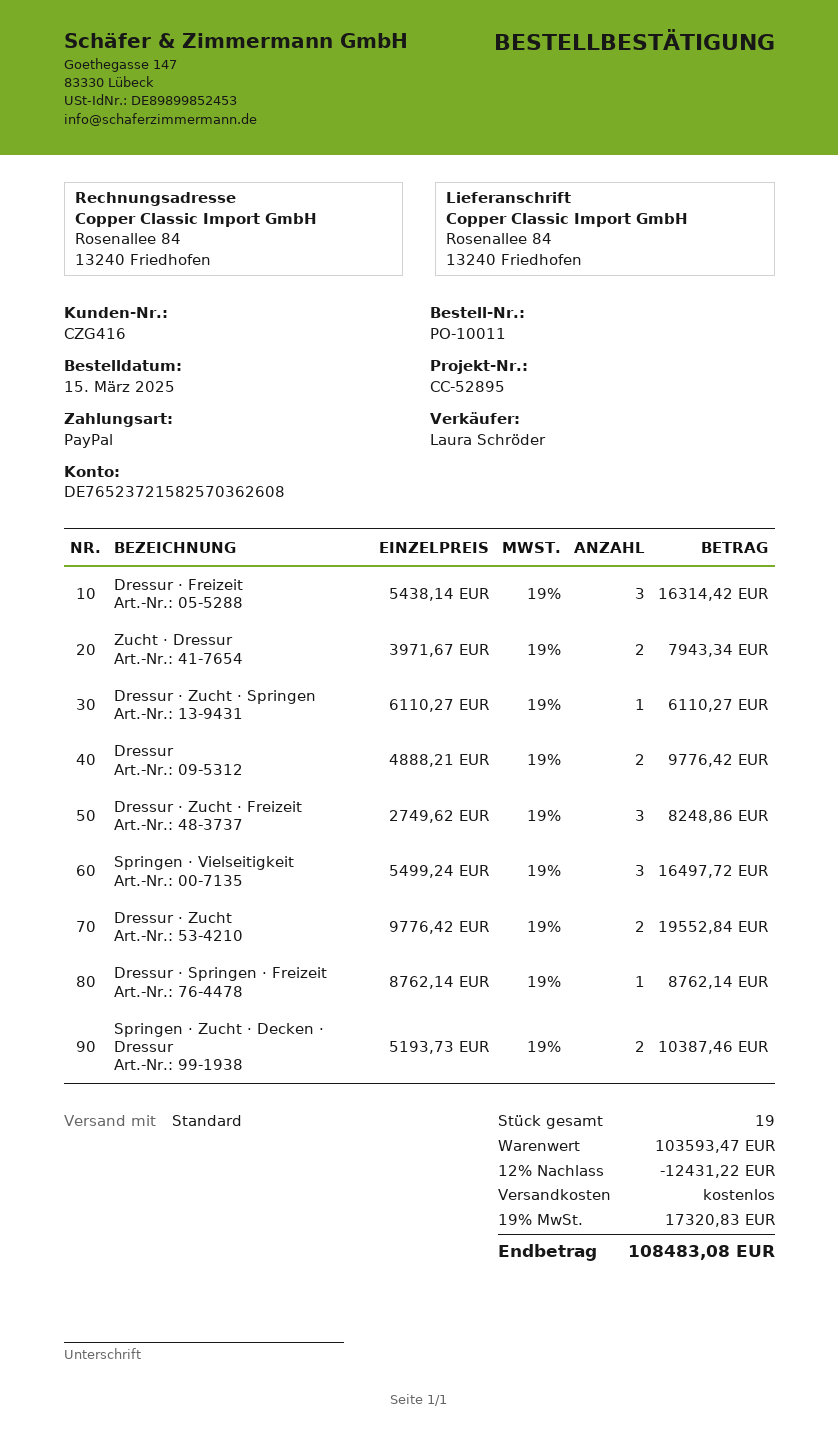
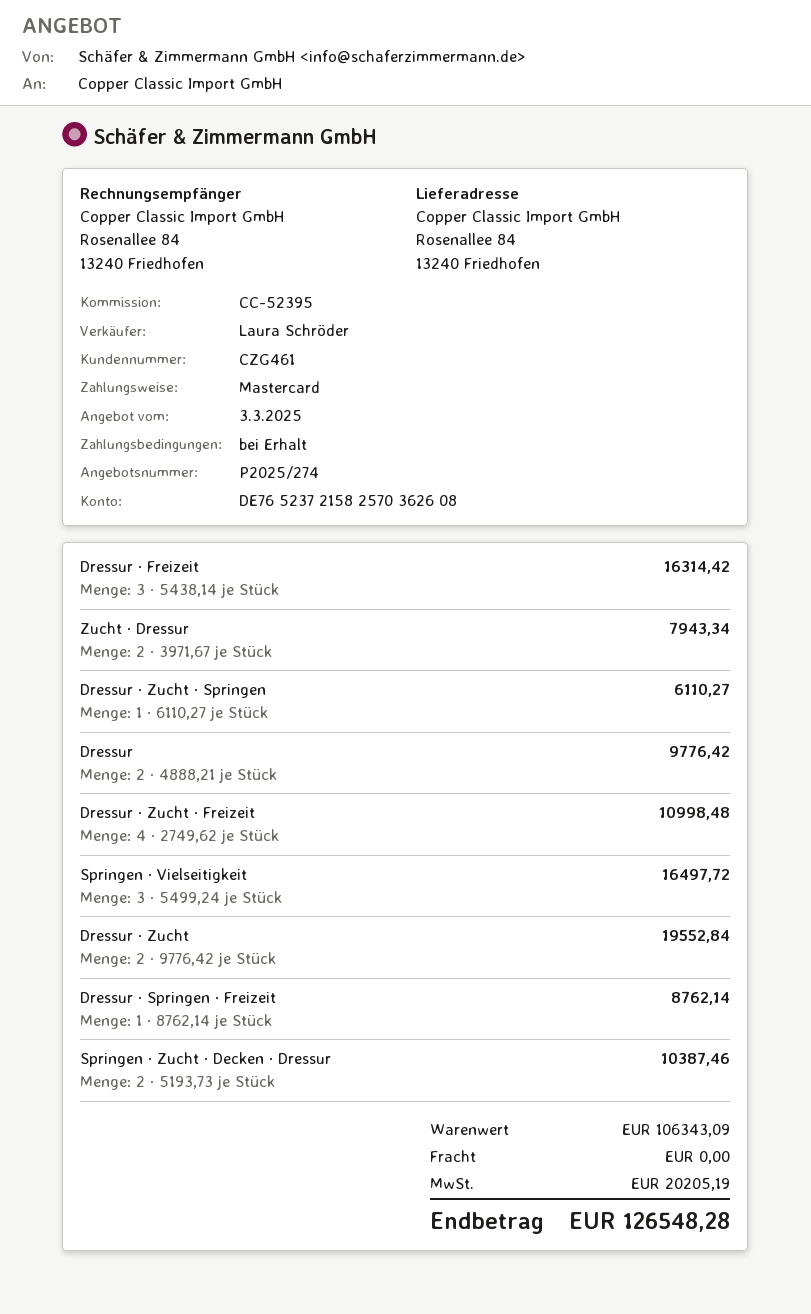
customer number: CZG416 -> CZG461
reference: CC-52895 -> CC-52395
payment method: PayPal -> Mastercard
Dressur · Zucht · Freizeit: 3 x 2749.62 = 8248.86 -> 4 x 2749.62 = 10998.48
subtotal: 103593.47 -> 106343.09
discount: 12% = 12431.22 -> none
tax: 17320.83 -> 20205.19
total: 108483.08 -> 126548.28

